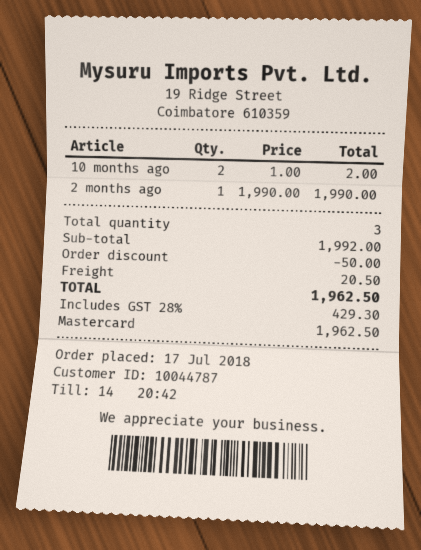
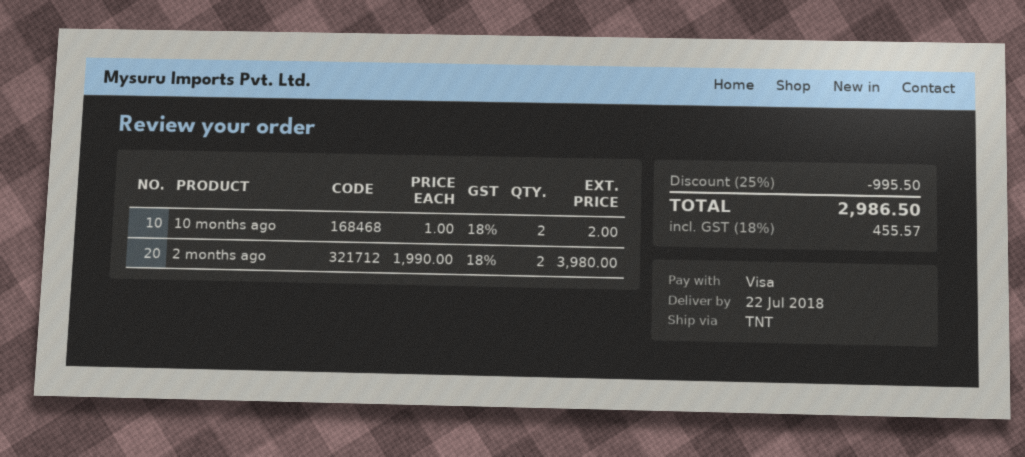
payment method: Mastercard -> Visa
2 months ago: 1 x 1990.00 = 1990.00 -> 2 x 1990.00 = 3980.00
discount: 50.00 -> 995.50
shipping: 20.50 -> none
tax: 28% = 429.30 -> 18% = 455.57
total: 1962.50 -> 2986.50

